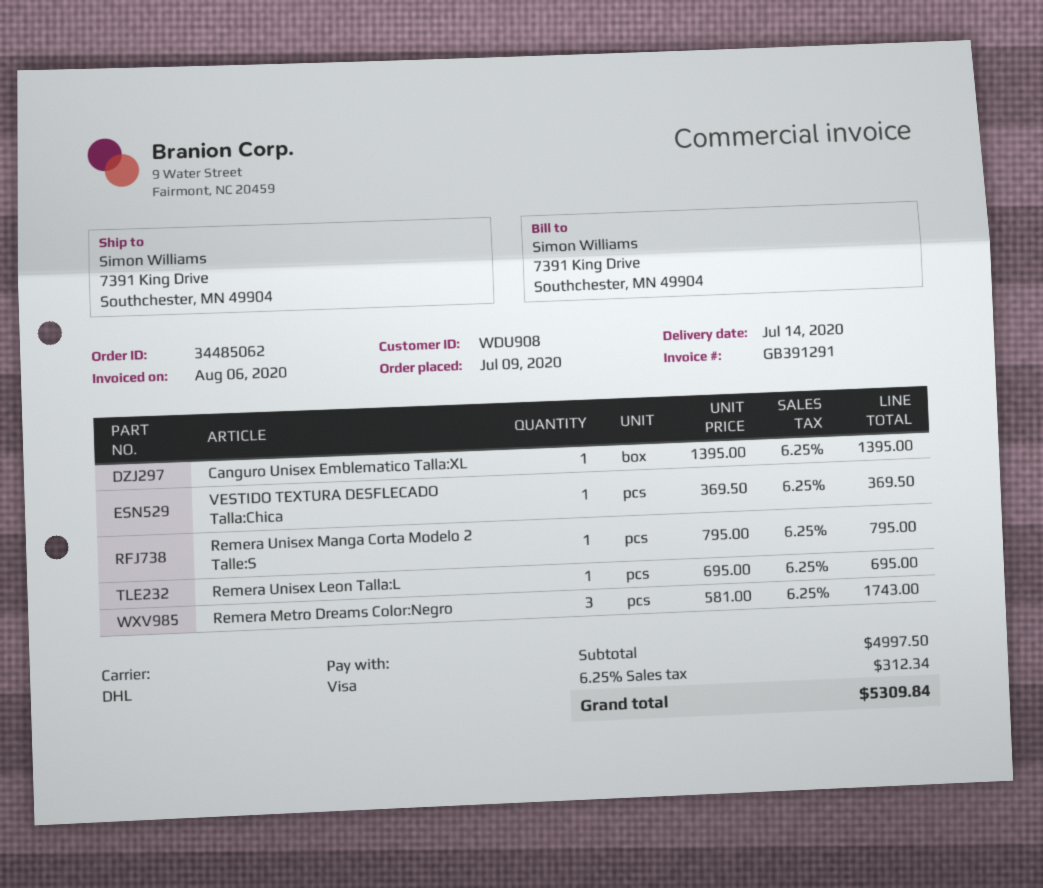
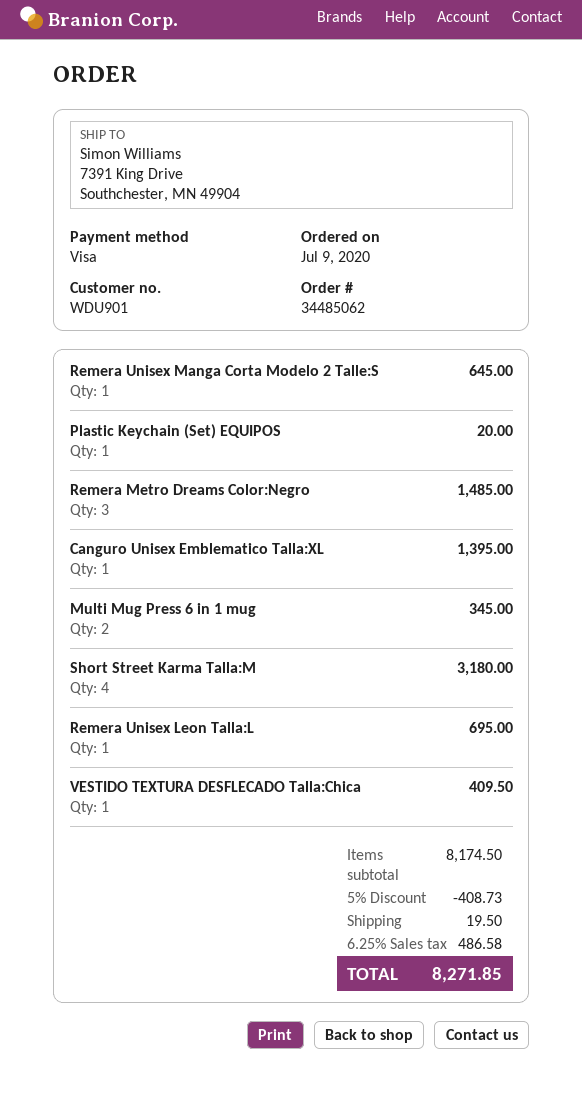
customer number: WDU908 -> WDU901
VESTIDO TEXTURA DESFLECADO Talla:Chica: 1 for 369.50 -> 1 for 409.50
Remera Unisex Manga Corta Modelo 2 Talle:S: 1 for 795.00 -> 1 for 645.00
Remera Metro Dreams Color:Negro: 3 for 1743.00 -> 3 for 1485.00
Plastic Keychain (Set) EQUIPOS: none -> 1 for 20.00
Multi Mug Press 6 in 1 mug: none -> 2 for 345.00
Short Street Karma Talla:M: none -> 4 for 3180.00
subtotal: 4997.50 -> 8174.50
discount: none -> 5% = 408.73
shipping: none -> 19.50
tax: 6.25% = 312.34 -> 6.25% = 486.58
total: 5309.84 -> 8271.85

